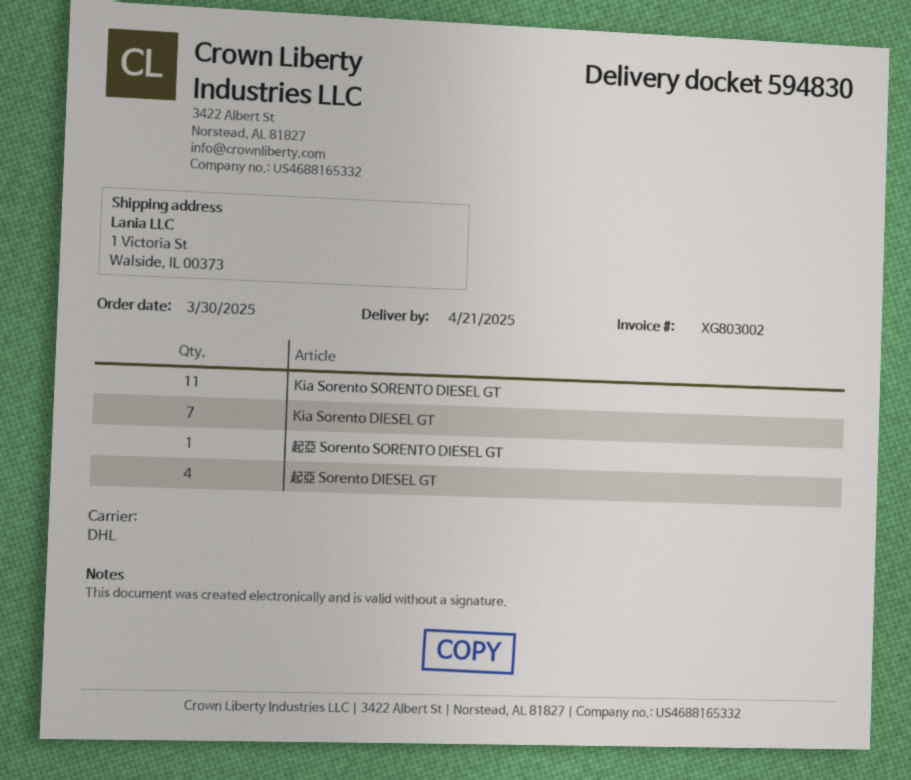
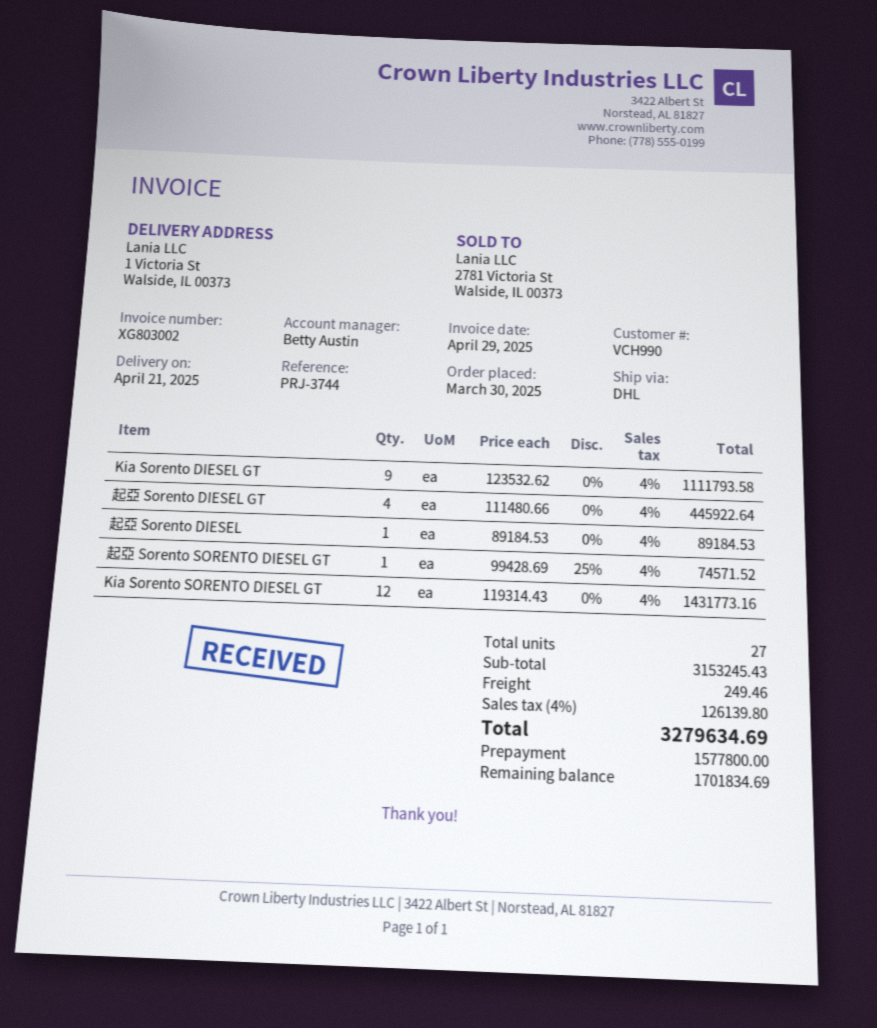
Kia Sorento SORENTO DIESEL GT: 11 -> 12
Kia Sorento DIESEL GT: 7 -> 9
起亞 Sorento DIESEL: none -> 1

